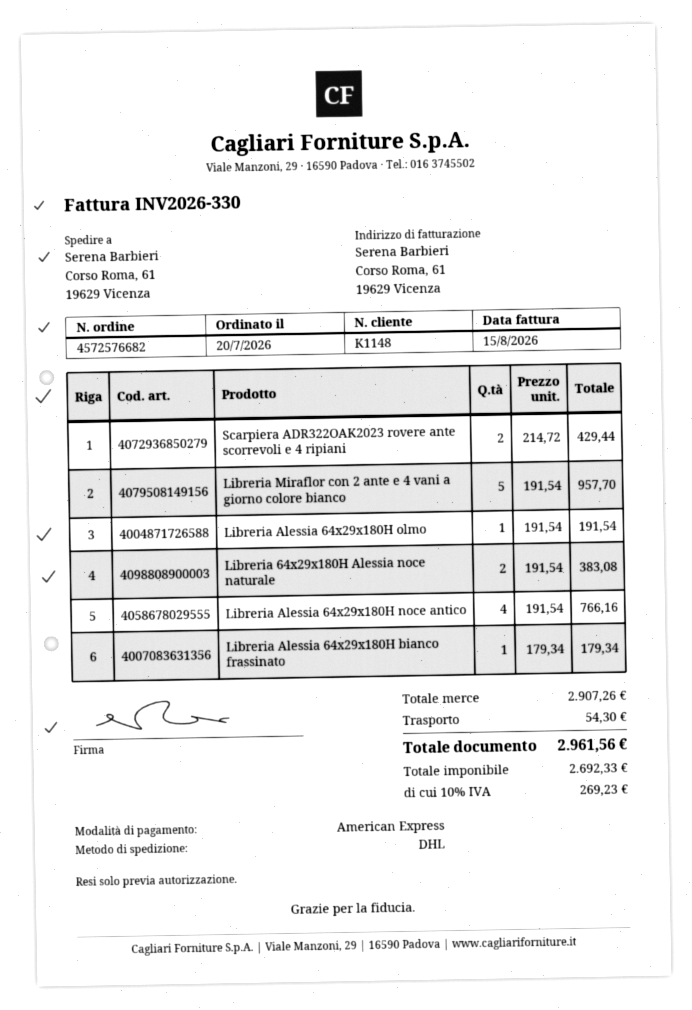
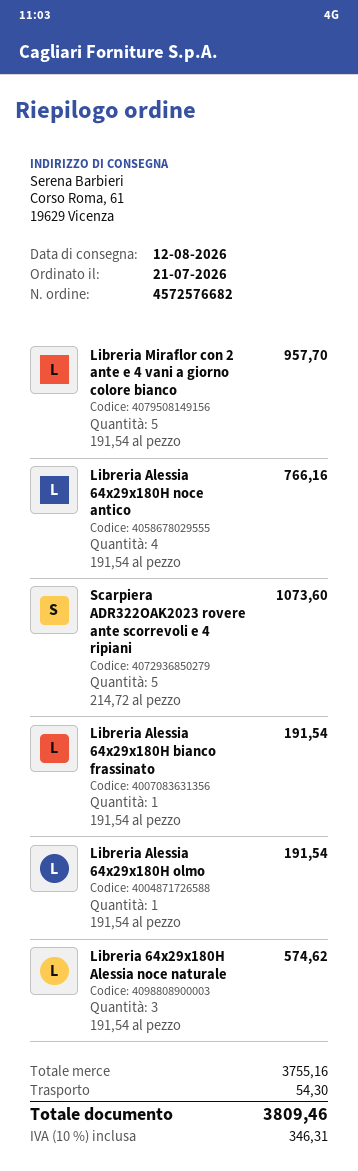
order date: 2026-07-20 -> 2026-07-21
Scarpiera ADR322OAK2023 rovere ante scorrevoli e 4 ripiani: 2 x 214.72 = 429.44 -> 5 x 214.72 = 1073.60
Libreria 64x29x180H Alessia noce naturale: 2 x 191.54 = 383.08 -> 3 x 191.54 = 574.62
Libreria Alessia 64x29x180H bianco frassinato: 1 x 179.34 = 179.34 -> 1 x 191.54 = 191.54
subtotal: 2907.26 -> 3755.16
tax: 10% = 269.23 -> 10% = 346.31
total: 2961.56 -> 3809.46

